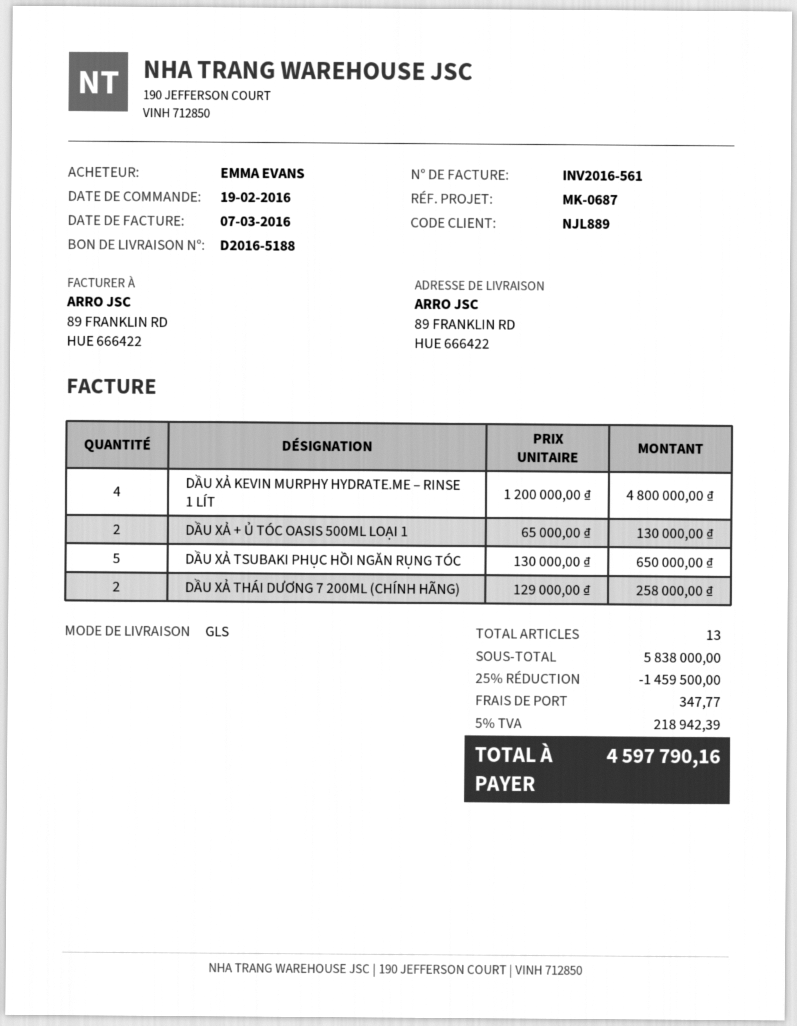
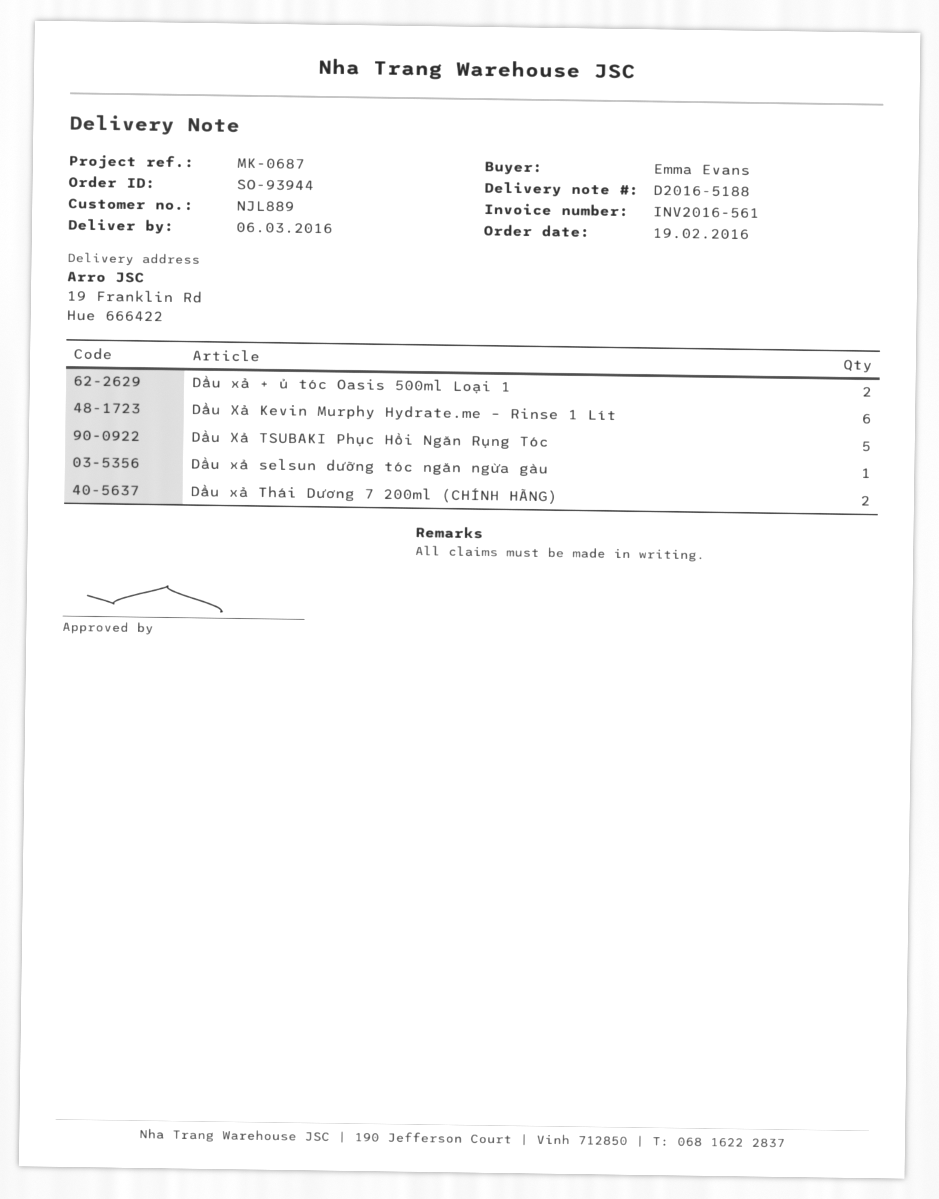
ship to: 89 FRANKLIN RD, HUE 666422 -> 19 Franklin Rd, Hue 666422
DẦU XẢ KEVIN MURPHY HYDRATE.ME – RINSE 1 LÍT: 4 -> 6
Dầu xả selsun dưỡng tóc ngăn ngừa gàu: none -> 1

